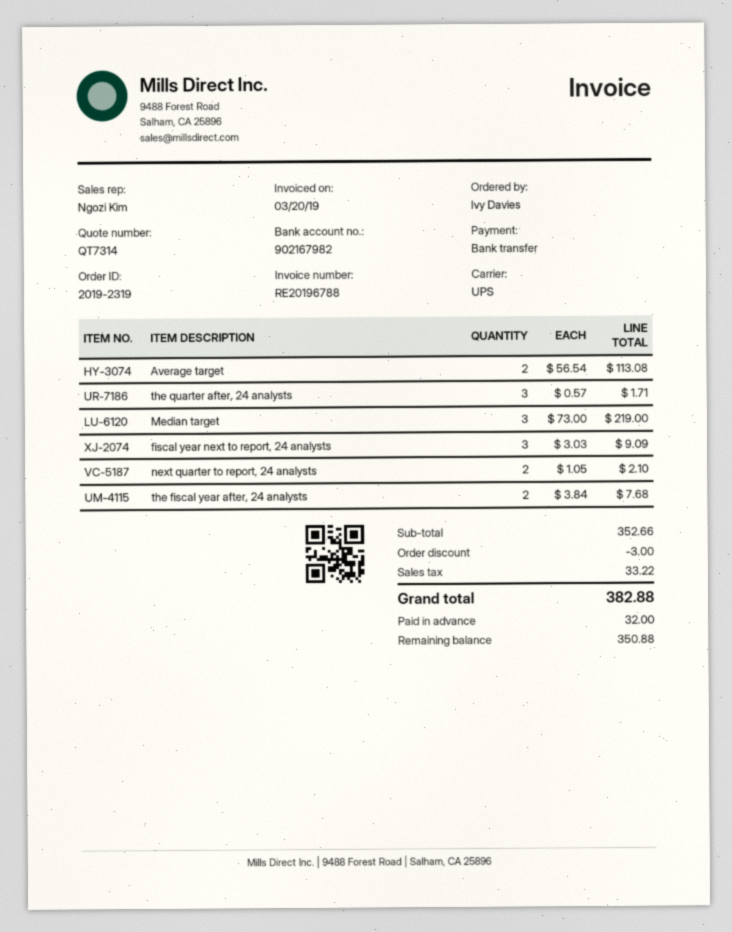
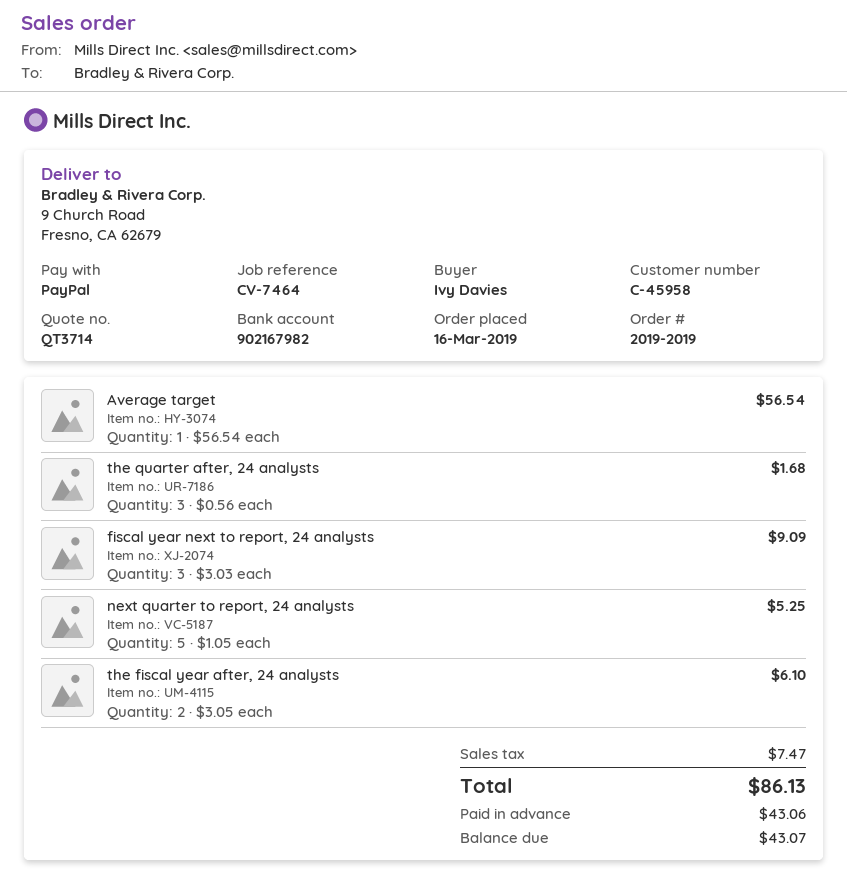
quote number: QT7314 -> QT3714
order number: 2019-2319 -> 2019-2019
payment method: bank transfer -> PayPal
Average target: 2 x 56.54 = 113.08 -> 1 x 56.54 = 56.54
the quarter after, 24 analysts: 3 x 0.57 = 1.71 -> 3 x 0.56 = 1.68
Median target: 3 x 73.00 = 219.00 -> none
next quarter to report, 24 analysts: 2 x 1.05 = 2.10 -> 5 x 1.05 = 5.25
the fiscal year after, 24 analysts: 2 x 3.84 = 7.68 -> 2 x 3.05 = 6.10
discount: 3.00 -> none
tax: 33.22 -> 7.47
total: 382.88 -> 86.13
deposit: 32.00 -> 43.06
balance: 350.88 -> 43.07

